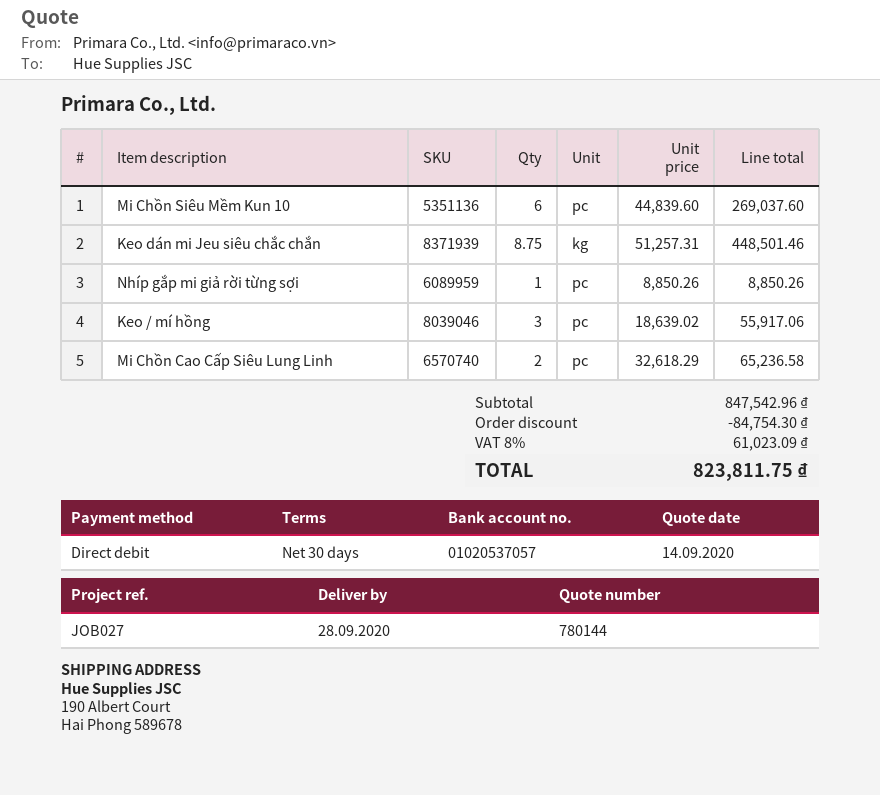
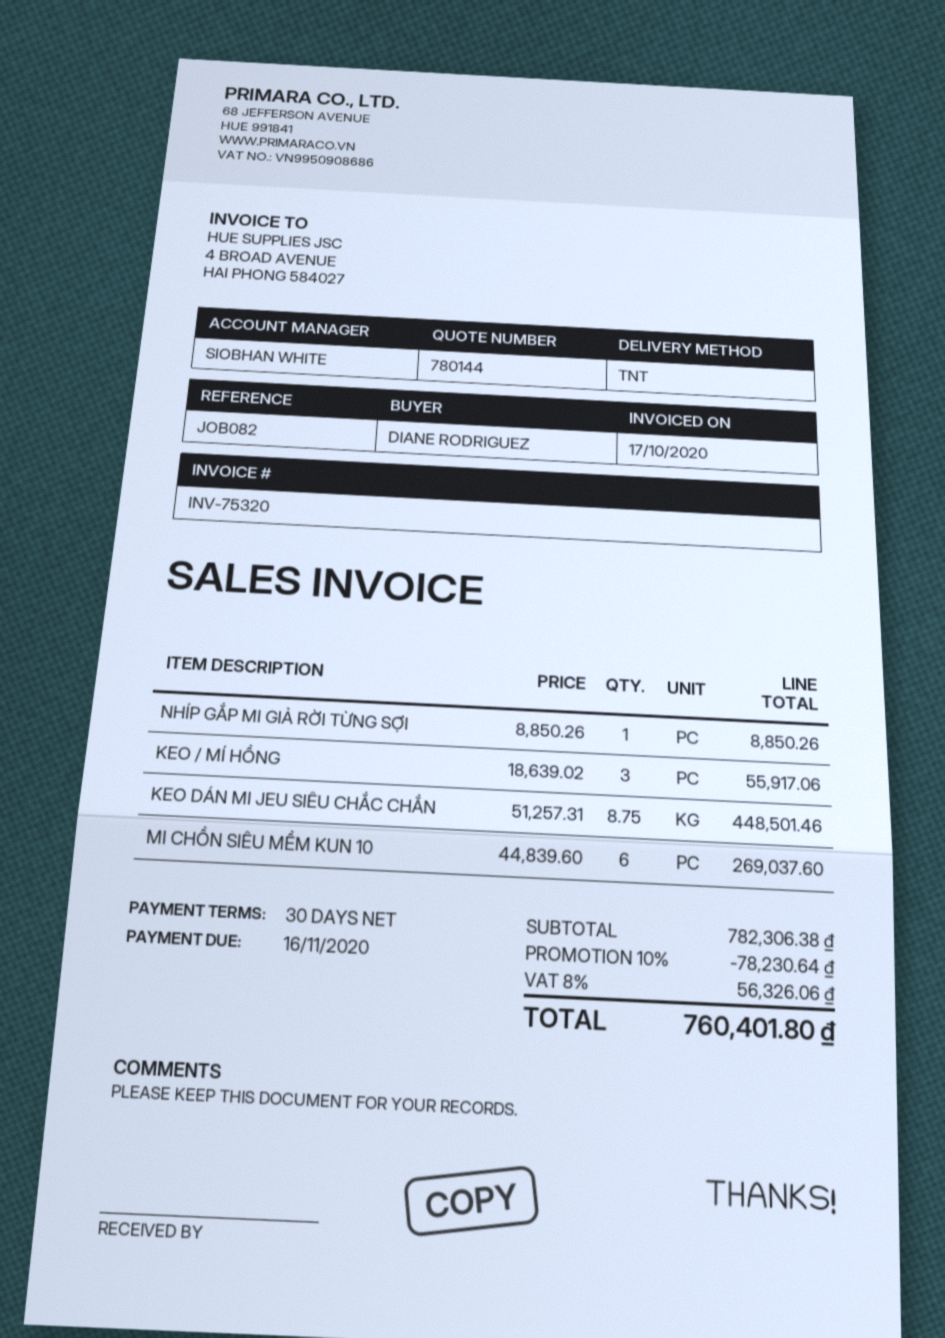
reference: JOB027 -> JOB082
Mi Chồn Cao Cấp Siêu Lung Linh: 2 x 32618.29 = 65236.58 -> none
subtotal: 847542.96 -> 782306.38
discount: 84754.30 -> 78230.64
tax: 8% = 61023.09 -> 8% = 56326.06
total: 823811.75 -> 760401.80

